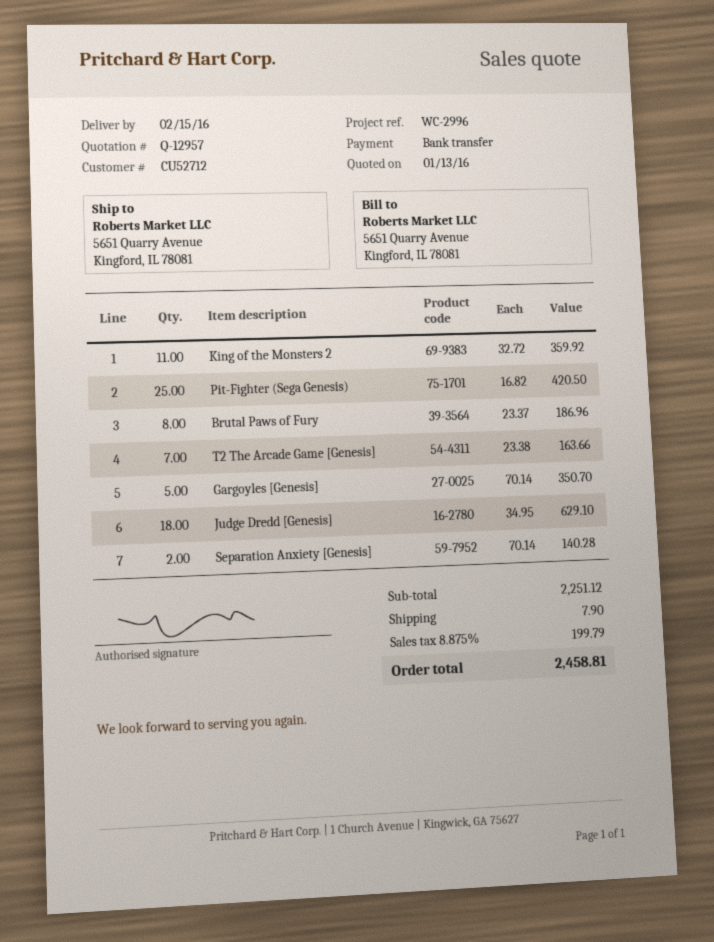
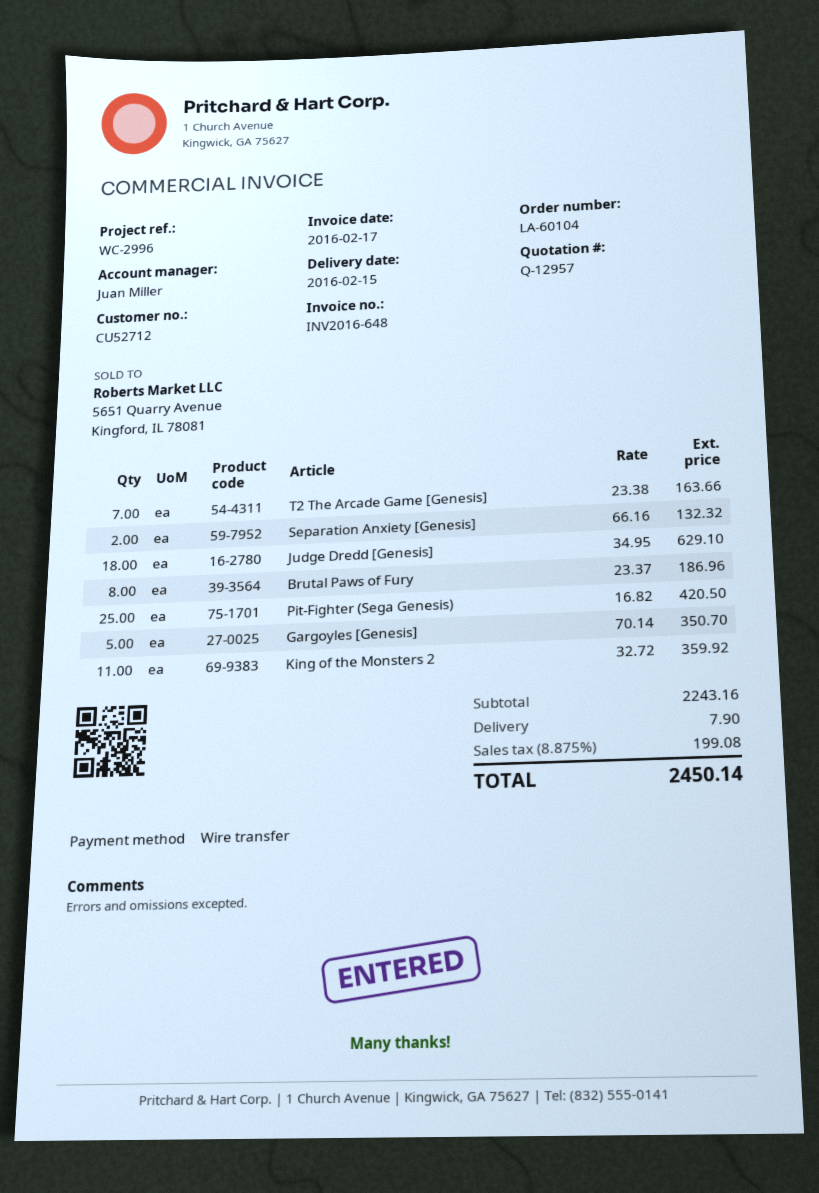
Separation Anxiety [Genesis]: 2 x 70.14 = 140.28 -> 2 x 66.16 = 132.32
subtotal: 2251.12 -> 2243.16
tax: 8.875% = 199.79 -> 8.875% = 199.08
total: 2458.81 -> 2450.14

